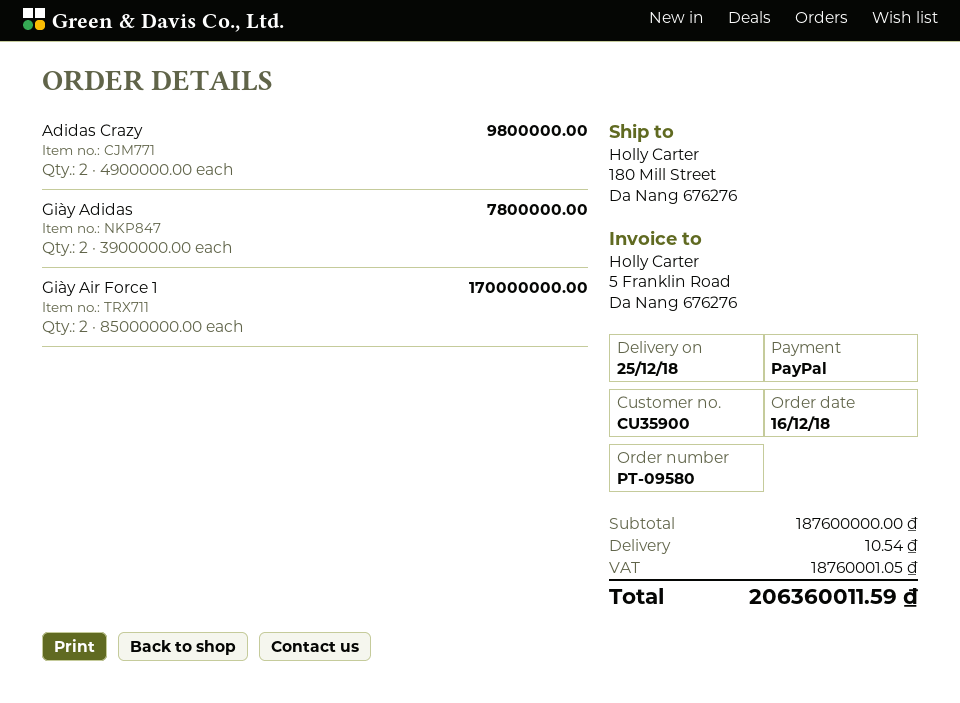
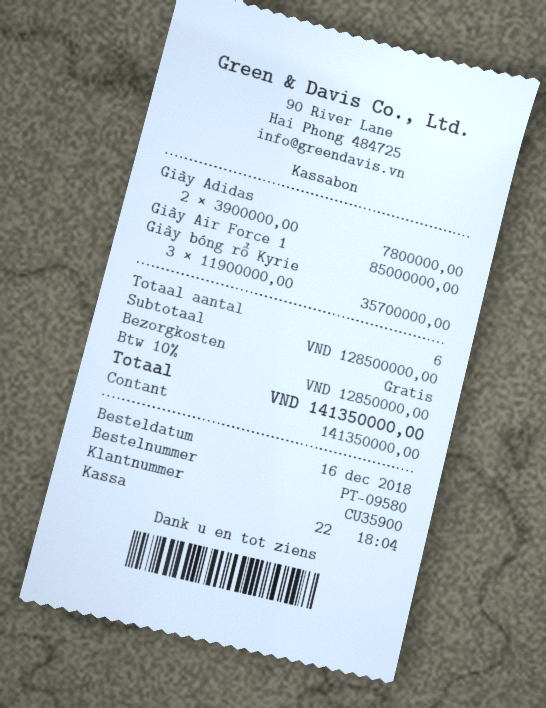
payment method: PayPal -> cash
Adidas Crazy: 2 x 4900000.00 = 9800000.00 -> none
Giày Air Force 1: 2 x 85000000.00 = 170000000.00 -> 1 x 85000000.00 = 85000000.00
Giày bóng rổ Kyrie: none -> 3 x 11900000.00 = 35700000.00
subtotal: 187600000.00 -> 128500000.00
shipping: 10.54 -> 0.00
tax: 18760001.05 -> 12850000.00
total: 206360011.59 -> 141350000.00

